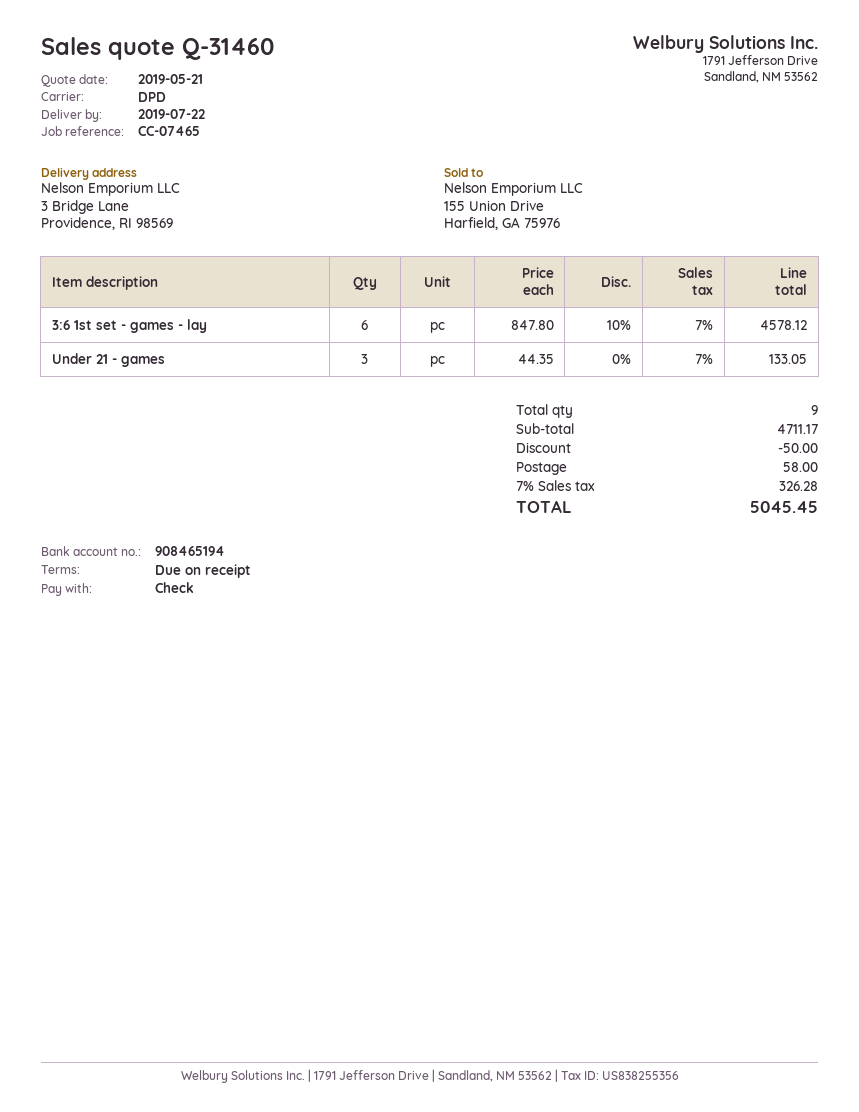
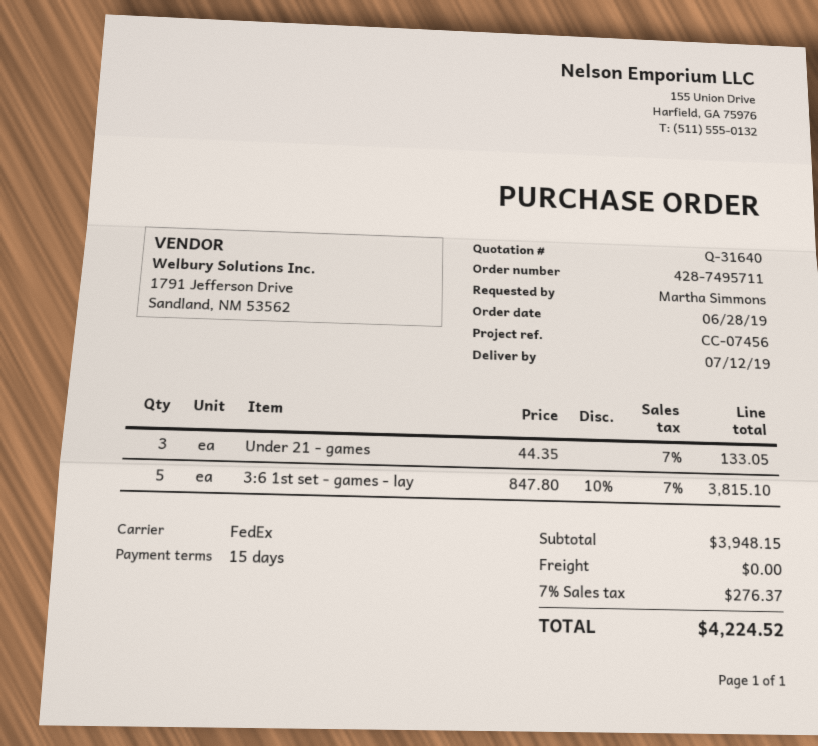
quote number: Q-31460 -> Q-31640
delivery date: 2019-07-22 -> 2019-07-12
payment terms: on receipt -> 15 days
reference: CC-07465 -> CC-07456
shipping method: DPD -> FedEx
3:6 1st set - games - lay: 6 x 847.80 - 10% = 4578.12 -> 5 x 847.80 - 10% = 3815.10
subtotal: 4711.17 -> 3948.15
discount: 50.00 -> none
shipping: 58.00 -> 0.00
tax: 7% = 326.28 -> 7% = 276.37
total: 5045.45 -> 4224.52

